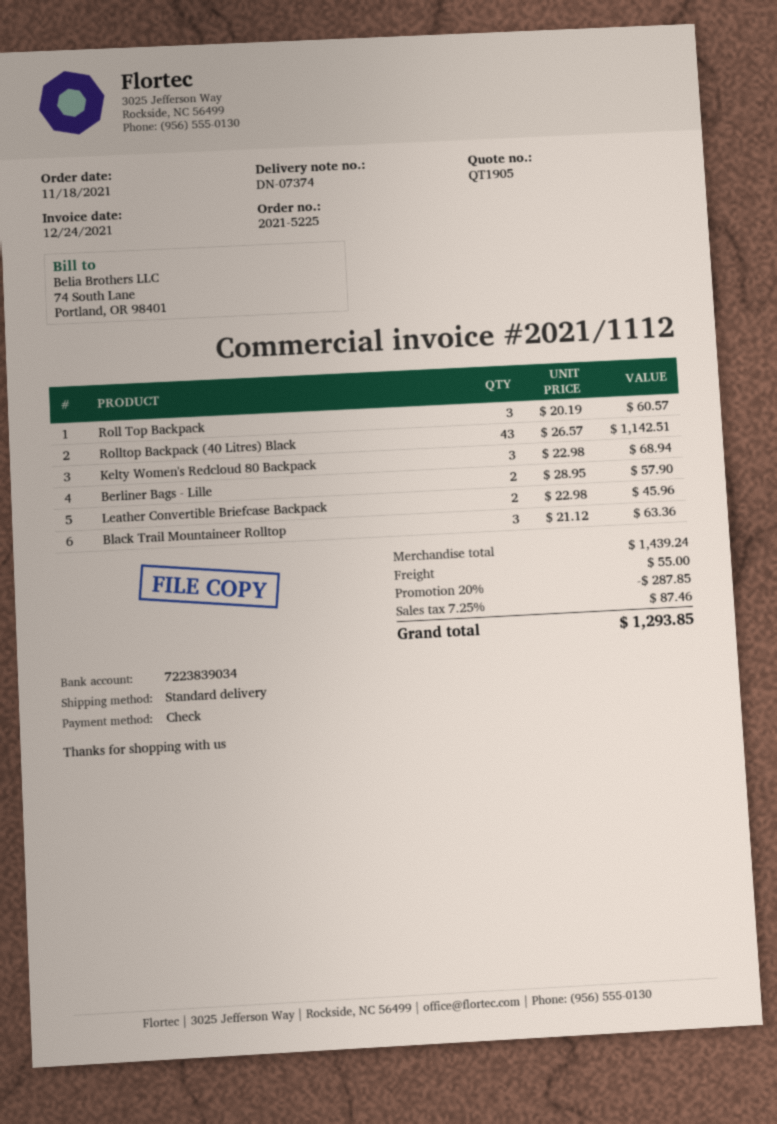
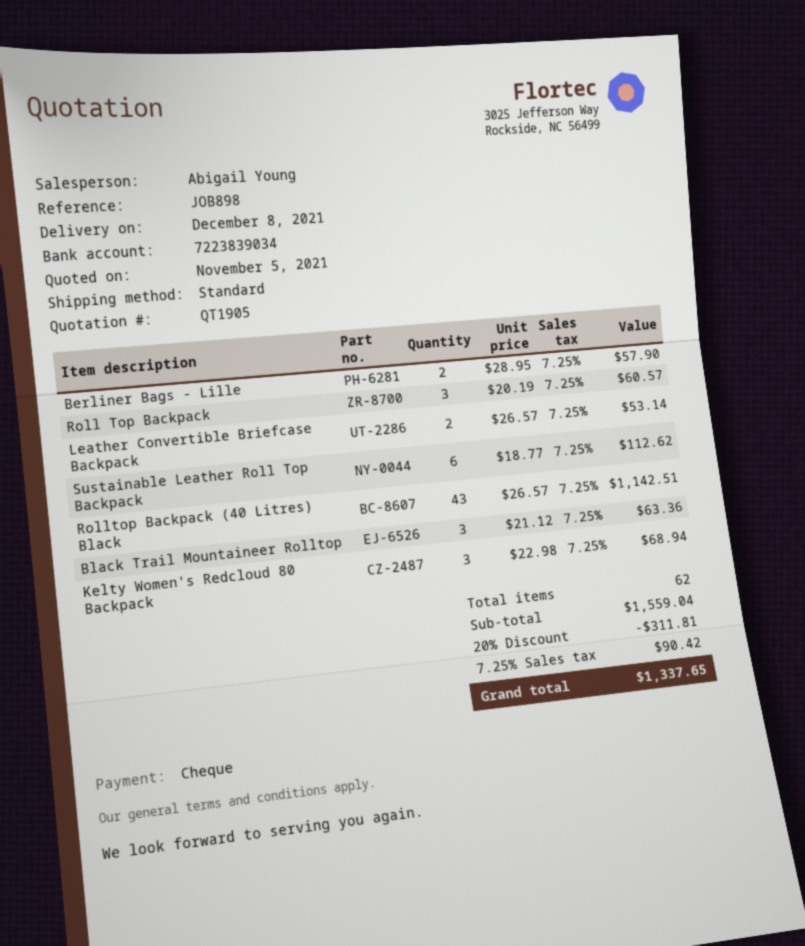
Leather Convertible Briefcase Backpack: 2 x 22.98 = 45.96 -> 2 x 26.57 = 53.14
Sustainable Leather Roll Top Backpack: none -> 6 x 18.77 = 112.62
subtotal: 1439.24 -> 1559.04
discount: 20% = 287.85 -> 20% = 311.81
shipping: 55.00 -> none
tax: 7.25% = 87.46 -> 7.25% = 90.42
total: 1293.85 -> 1337.65

